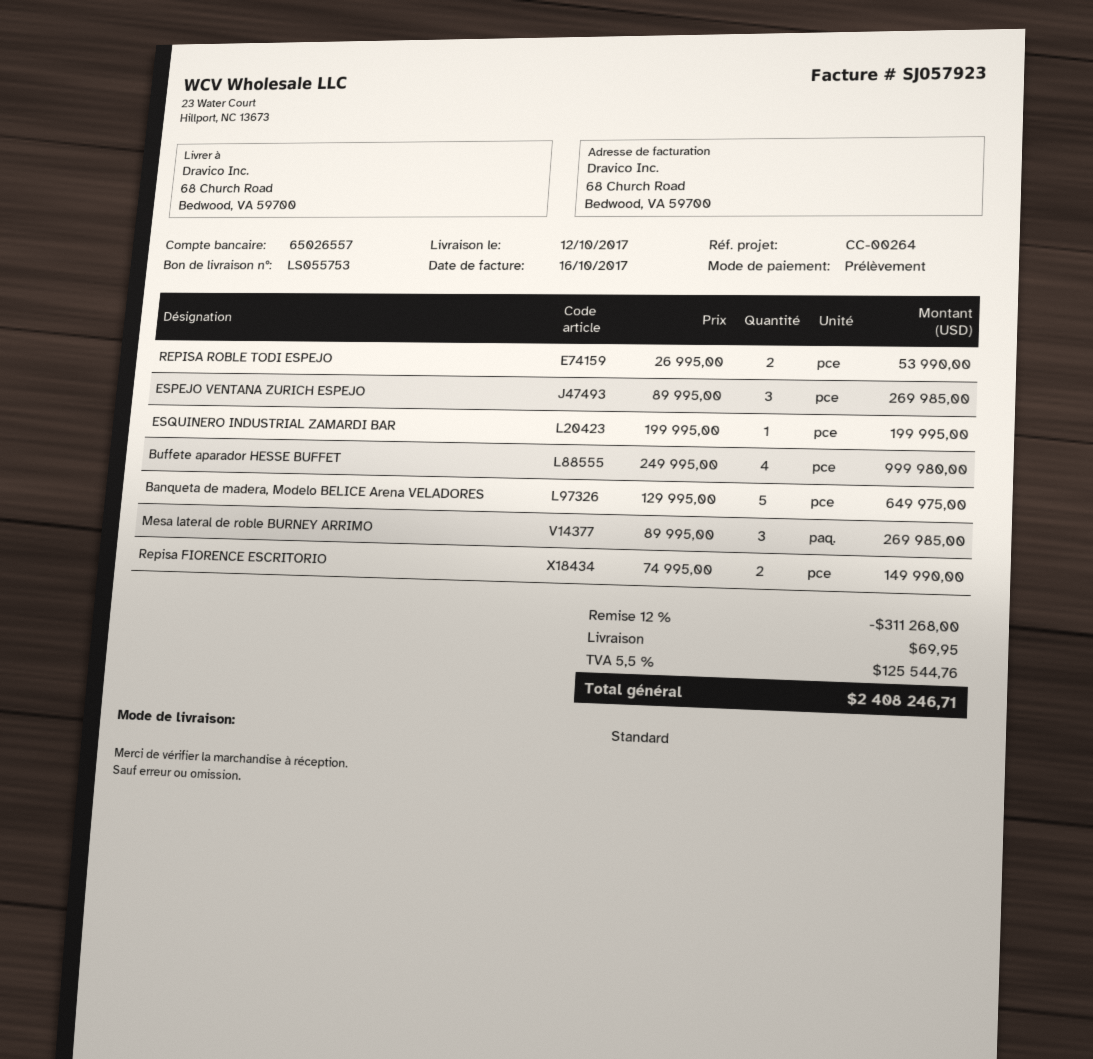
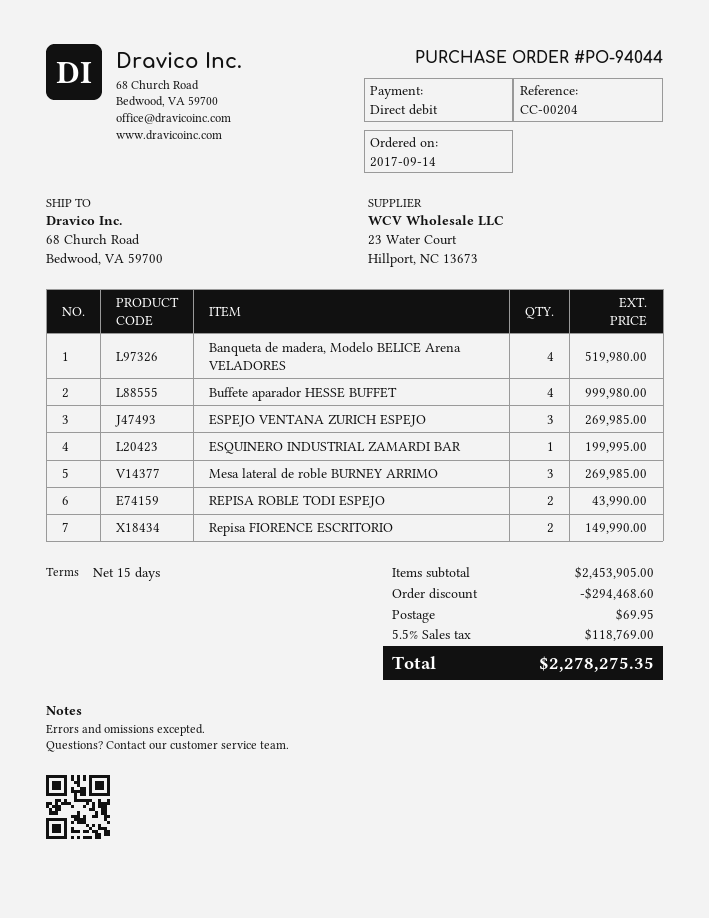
reference: CC-00264 -> CC-00204
REPISA ROBLE TODI ESPEJO: 2 for 53990.00 -> 2 for 43990.00
Banqueta de madera, Modelo BELICE Arena VELADORES: 5 for 649975.00 -> 4 for 519980.00
discount: 311268.00 -> 294468.60
tax: 5.5% = 125544.76 -> 5.5% = 118769.00
total: 2408246.71 -> 2278275.35

